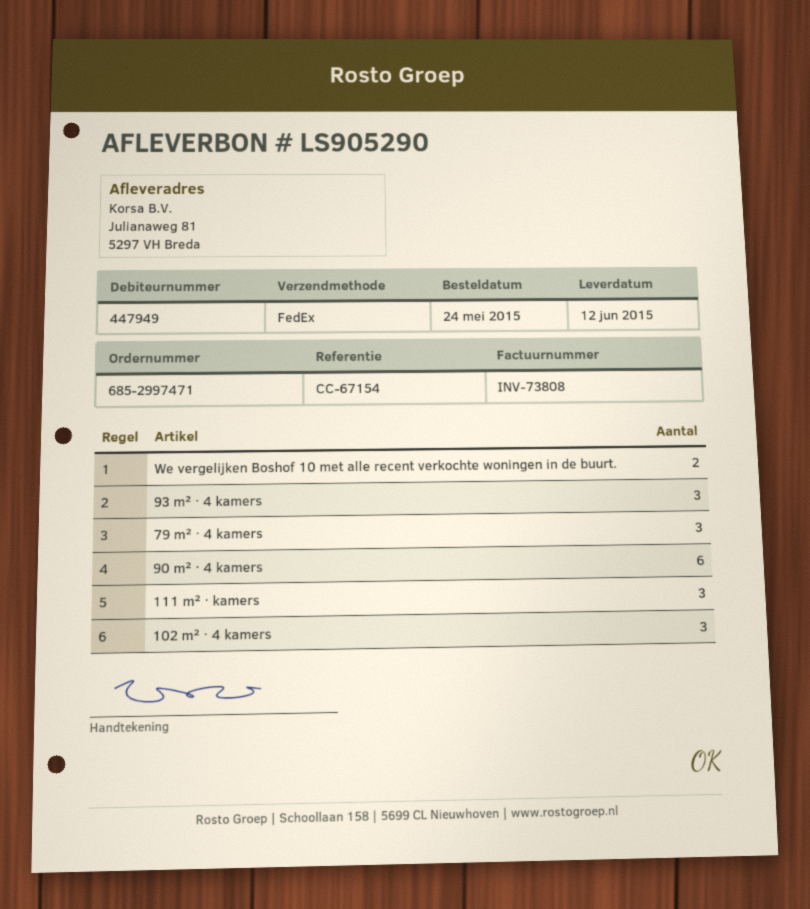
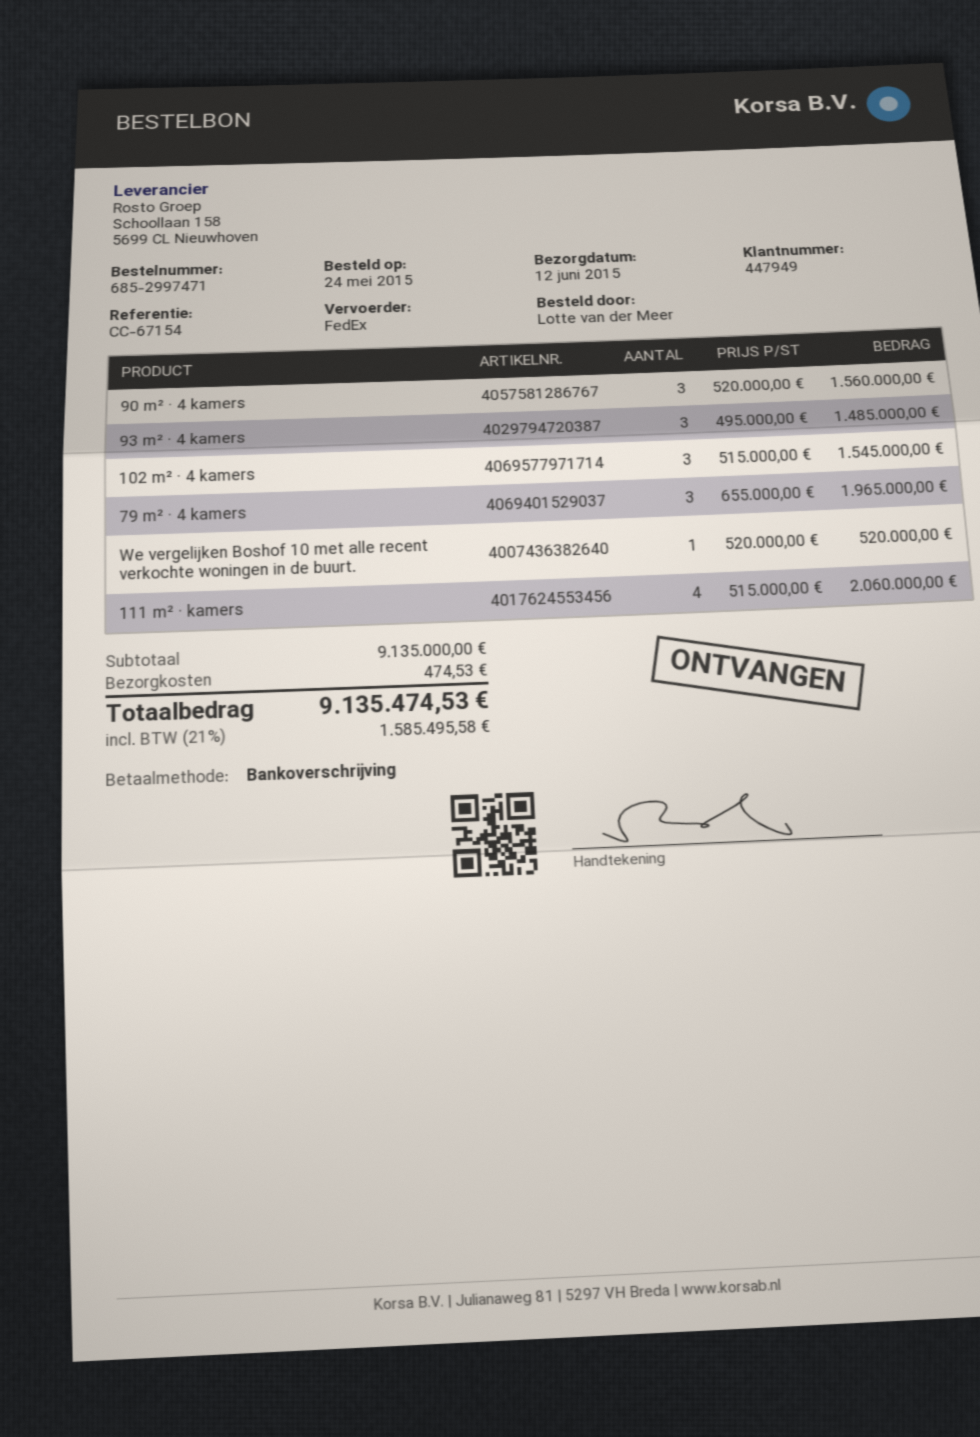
We vergelijken Boshof 10 met alle recent verkochte woningen in de buurt.: 2 -> 1
90 m² · 4 kamers: 6 -> 3
111 m² · kamers: 3 -> 4

